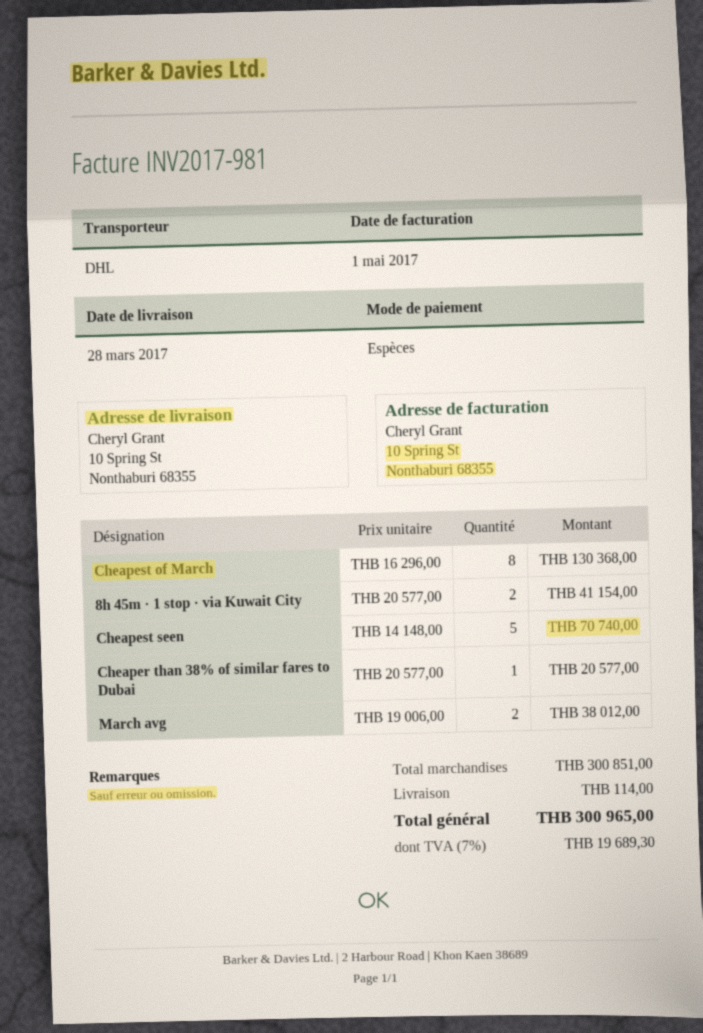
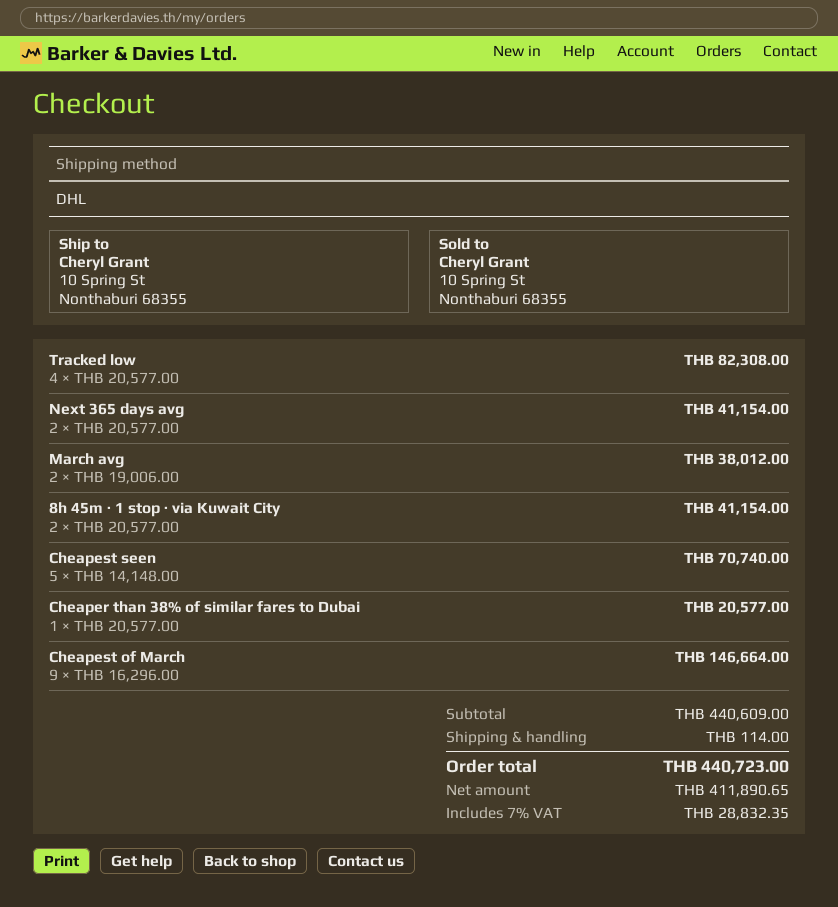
Cheapest of March: 8 x 16296.00 = 130368.00 -> 9 x 16296.00 = 146664.00
Tracked low: none -> 4 x 20577.00 = 82308.00
Next 365 days avg: none -> 2 x 20577.00 = 41154.00
subtotal: 300851.00 -> 440609.00
tax: 7% = 19689.30 -> 7% = 28832.35
total: 300965.00 -> 440723.00

